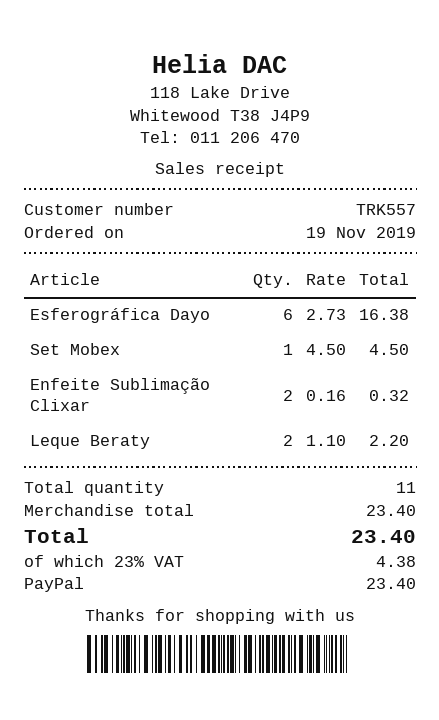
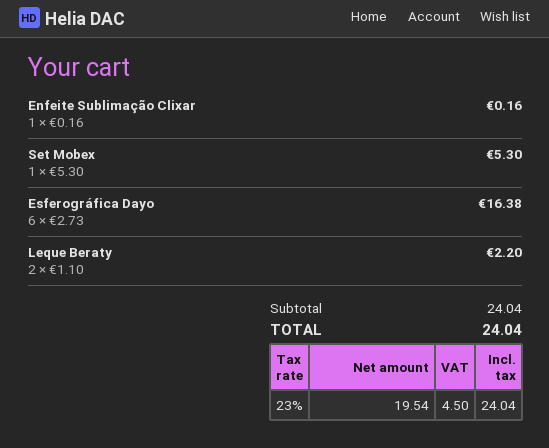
Set Mobex: 1 x 4.50 = 4.50 -> 1 x 5.30 = 5.30
Enfeite Sublimação Clixar: 2 x 0.16 = 0.32 -> 1 x 0.16 = 0.16
subtotal: 23.40 -> 24.04
tax: 23% = 4.38 -> 23% = 4.50
total: 23.40 -> 24.04

